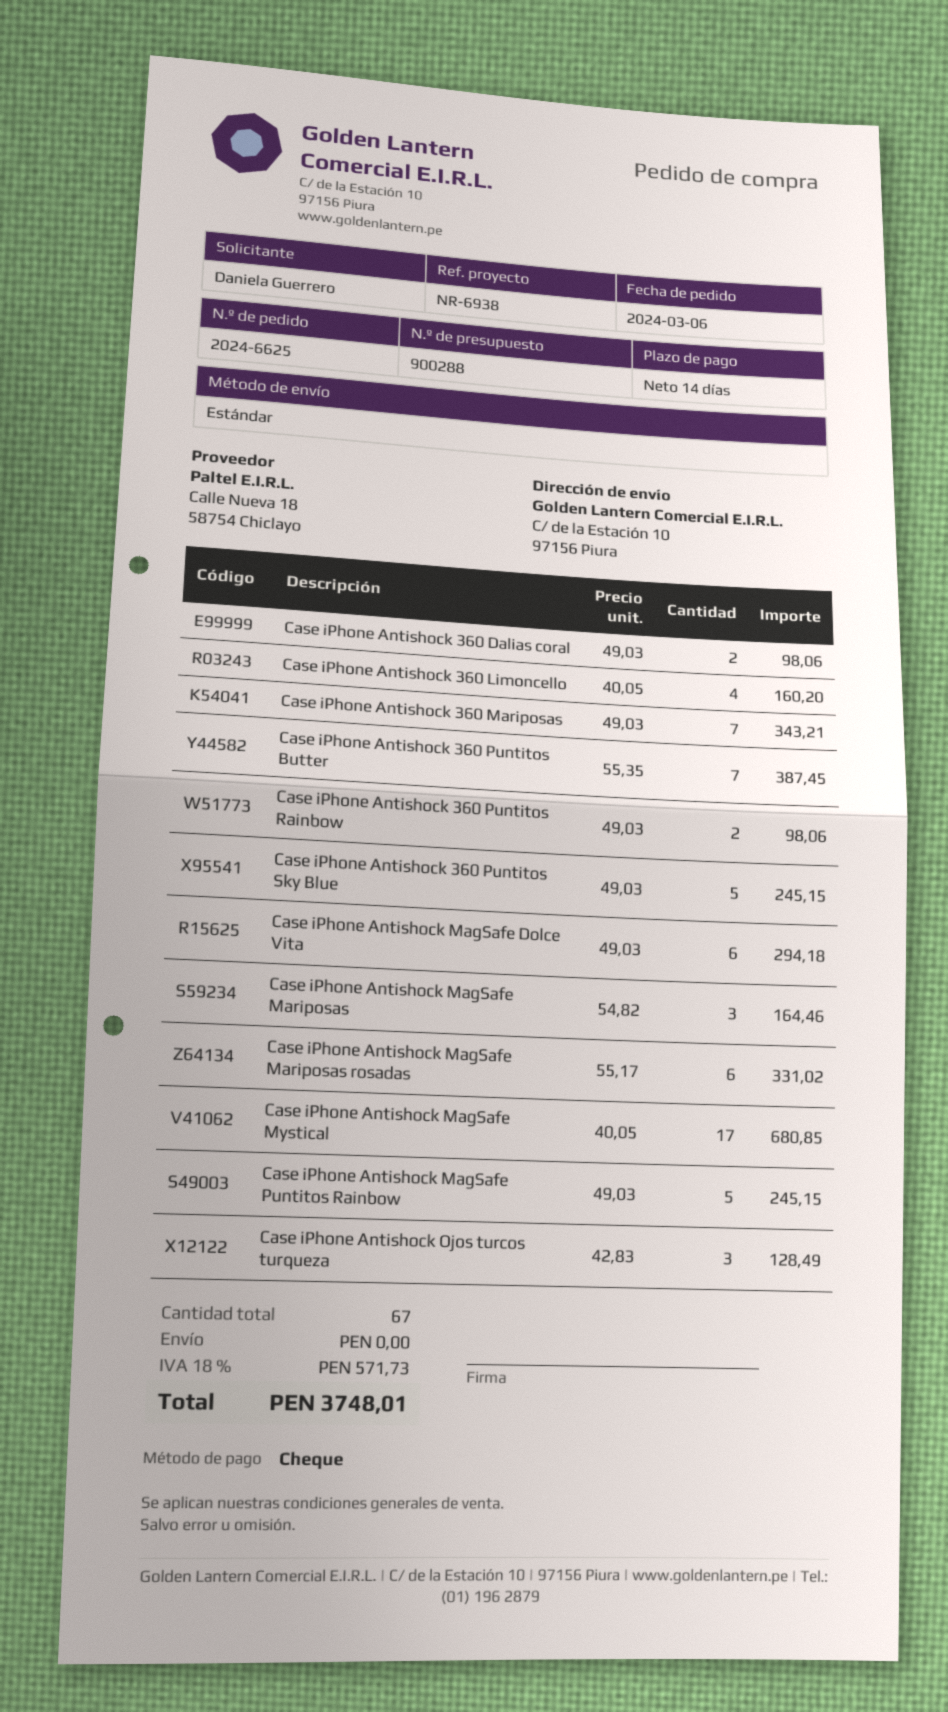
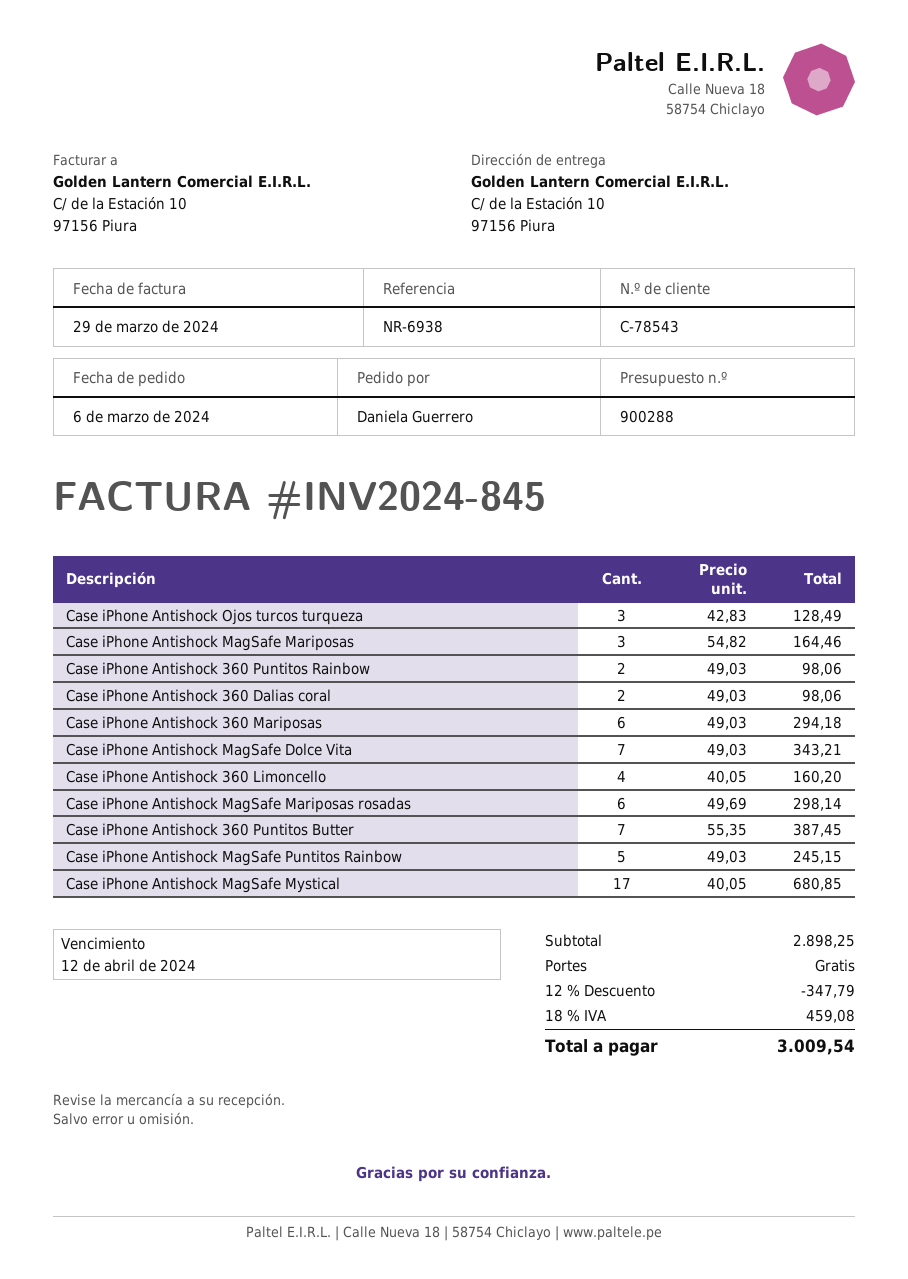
Case iPhone Antishock 360 Mariposas: 7 x 49.03 = 343.21 -> 6 x 49.03 = 294.18
Case iPhone Antishock 360 Puntitos Sky Blue: 5 x 49.03 = 245.15 -> none
Case iPhone Antishock MagSafe Dolce Vita: 6 x 49.03 = 294.18 -> 7 x 49.03 = 343.21
Case iPhone Antishock MagSafe Mariposas rosadas: 6 x 55.17 = 331.02 -> 6 x 49.69 = 298.14
discount: none -> 12% = 347.79
tax: 18% = 571.73 -> 18% = 459.08
total: 3748.01 -> 3009.54

